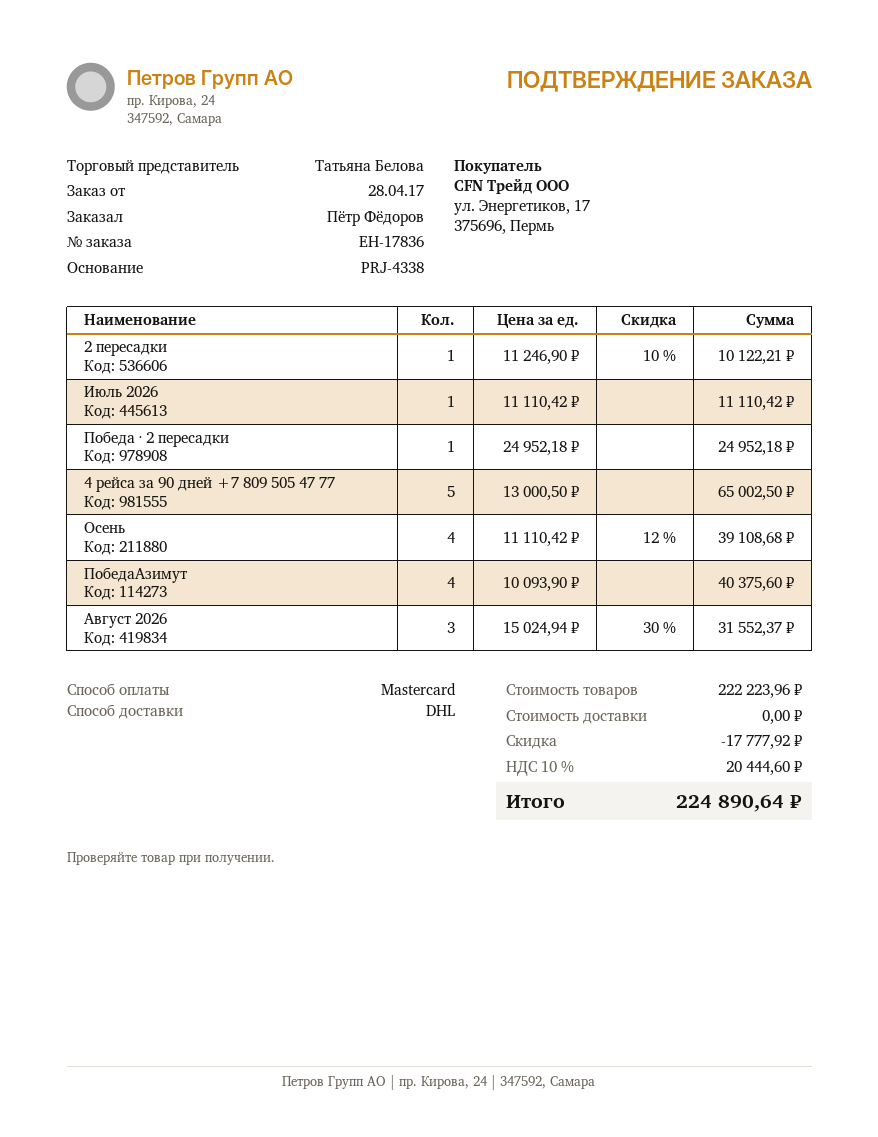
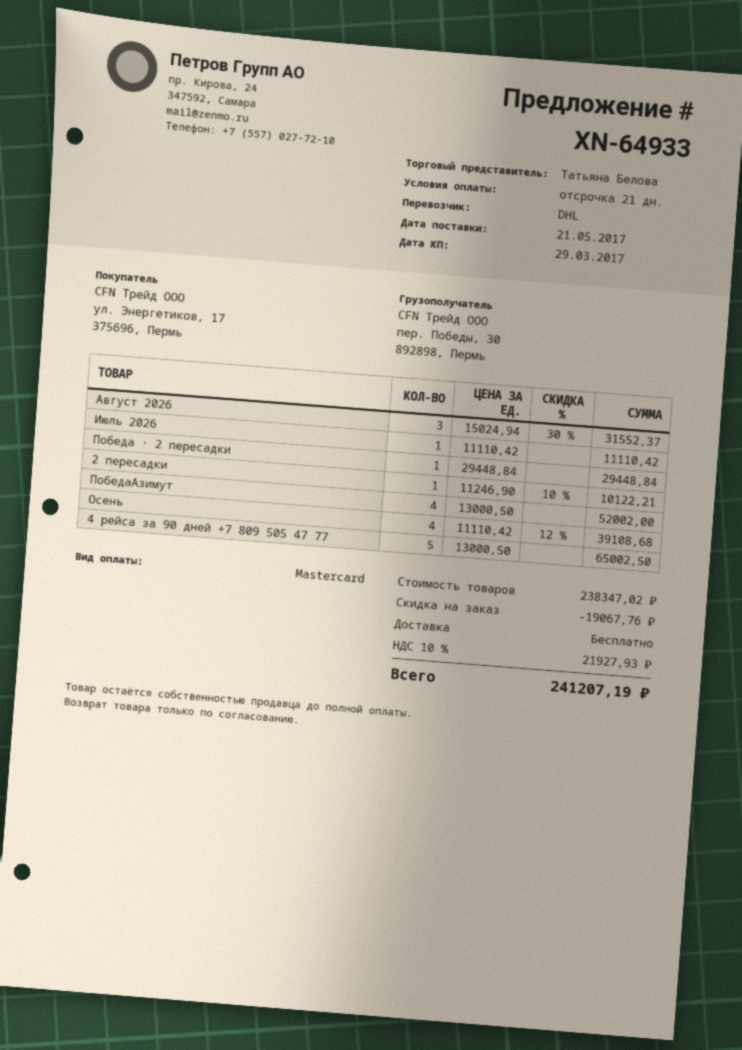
Победа · 2 пересадки: 1 x 24952.18 = 24952.18 -> 1 x 29448.84 = 29448.84
ПобедаАзимут: 4 x 10093.90 = 40375.60 -> 4 x 13000.50 = 52002.00
subtotal: 222223.96 -> 238347.02
discount: 17777.92 -> 19067.76
tax: 10% = 20444.60 -> 10% = 21927.93
total: 224890.64 -> 241207.19

